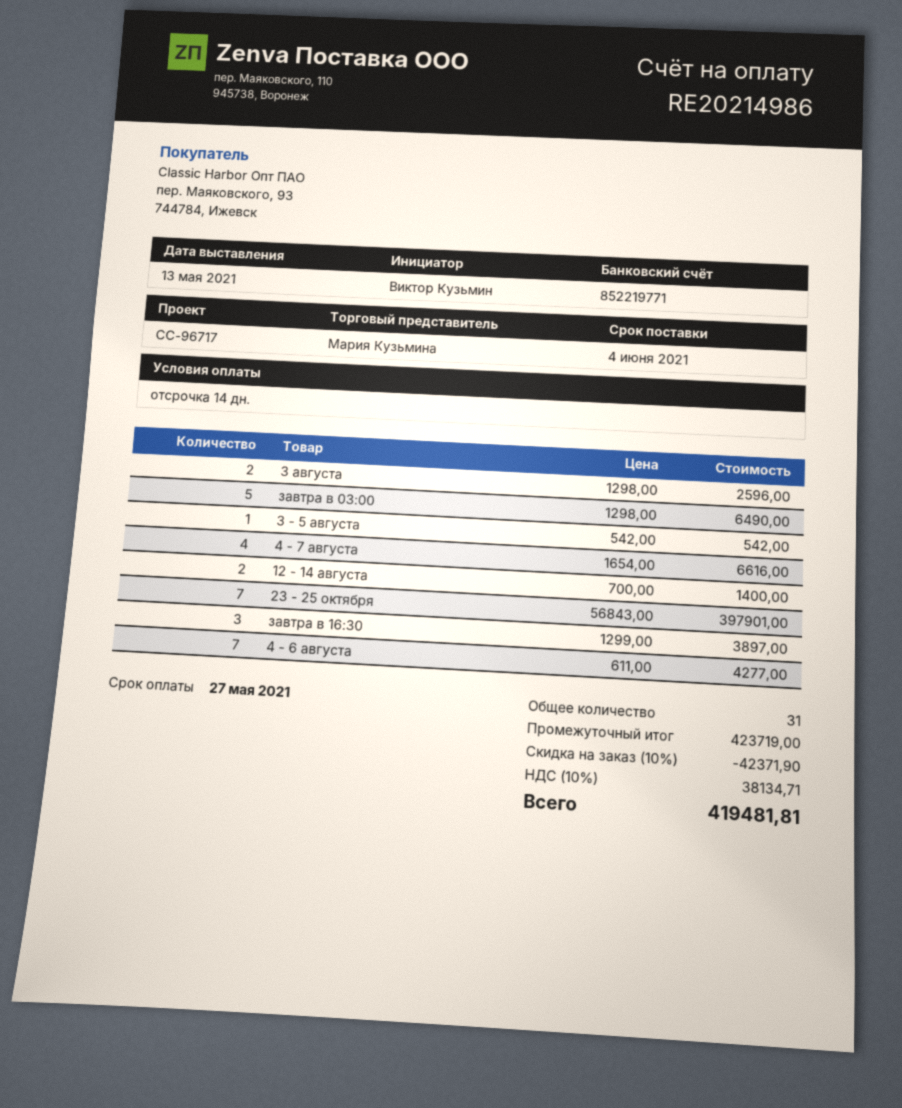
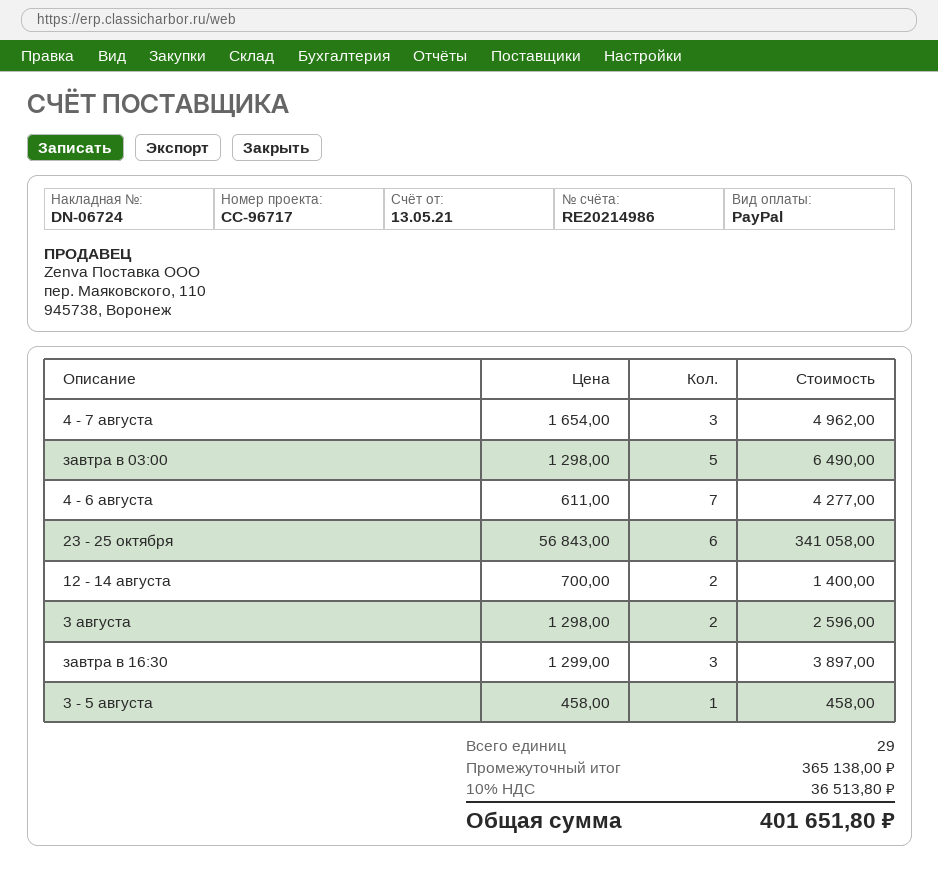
3 - 5 августа: 1 x 542.00 = 542.00 -> 1 x 458.00 = 458.00
4 - 7 августа: 4 x 1654.00 = 6616.00 -> 3 x 1654.00 = 4962.00
23 - 25 октября: 7 x 56843.00 = 397901.00 -> 6 x 56843.00 = 341058.00
total quantity: 31 -> 29
subtotal: 423719.00 -> 365138.00
discount: 10% = 42371.90 -> none
tax: 10% = 38134.71 -> 10% = 36513.80
total: 419481.81 -> 401651.80

